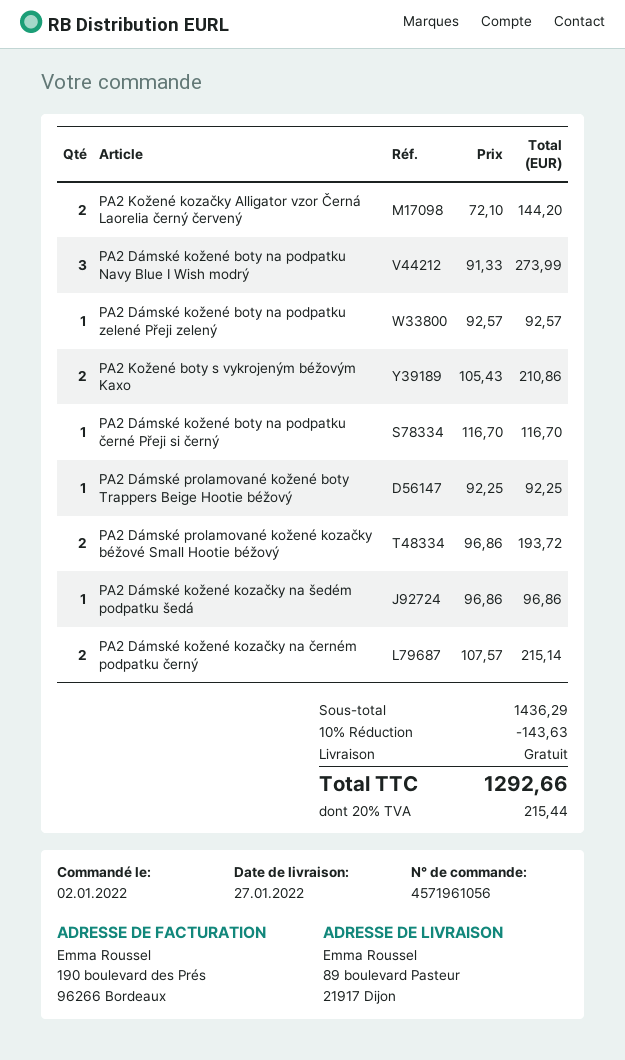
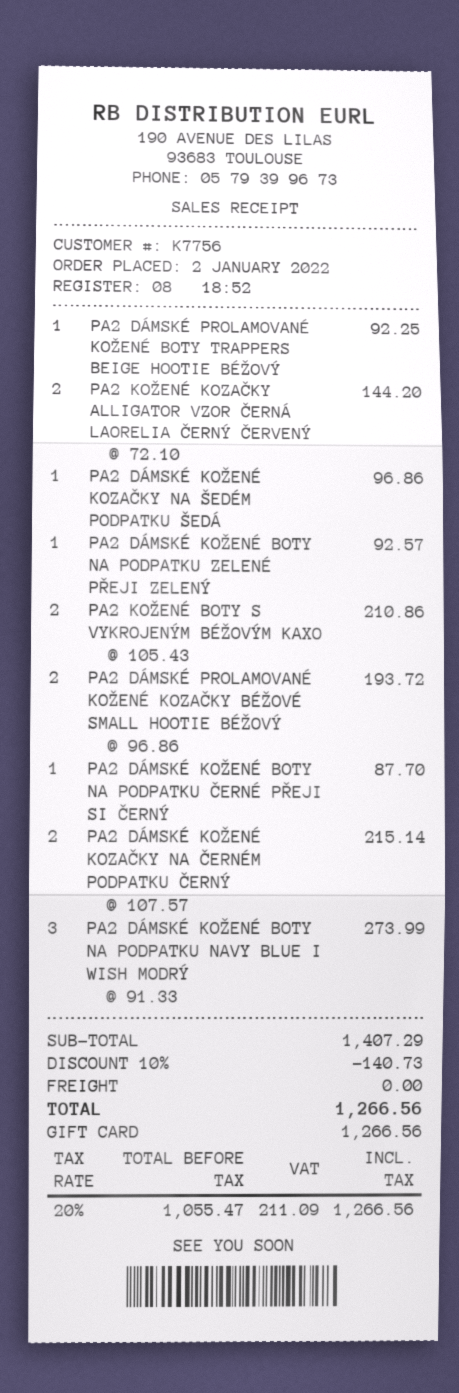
PA2 Dámské kožené boty na podpatku černé Přeji si černý: 1 x 116.70 = 116.70 -> 1 x 87.70 = 87.70
subtotal: 1436.29 -> 1407.29
discount: 10% = 143.63 -> 10% = 140.73
tax: 20% = 215.44 -> 20% = 211.09
total: 1292.66 -> 1266.56

